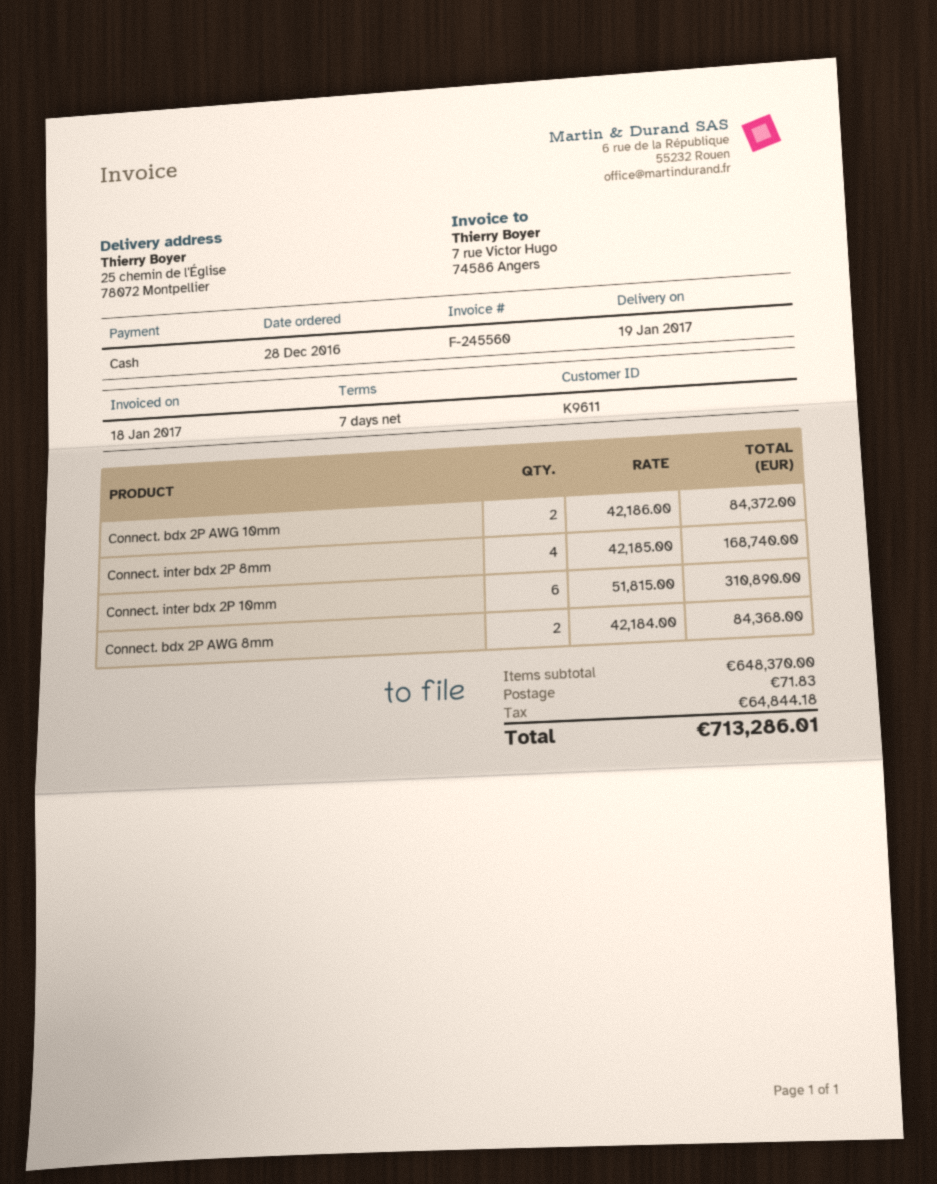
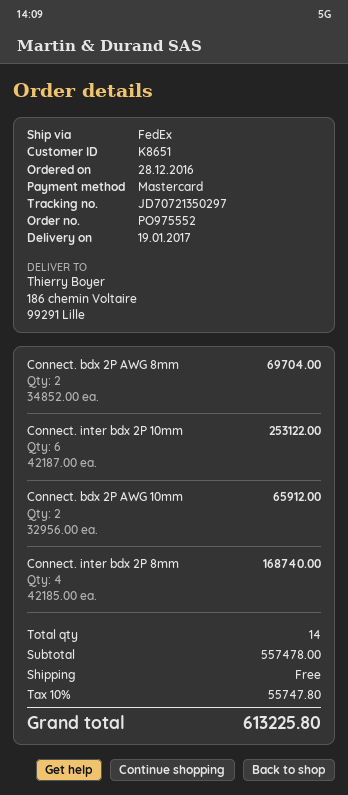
customer number: K9611 -> K8651
payment method: cash -> Mastercard
ship to: 25 chemin de l'Église, 78072 Montpellier -> 186 chemin Voltaire, 99291 Lille
Connect. bdx 2P AWG 10mm: 2 x 42186.00 = 84372.00 -> 2 x 32956.00 = 65912.00
Connect. inter bdx 2P 10mm: 6 x 51815.00 = 310890.00 -> 6 x 42187.00 = 253122.00
Connect. bdx 2P AWG 8mm: 2 x 42184.00 = 84368.00 -> 2 x 34852.00 = 69704.00
subtotal: 648370.00 -> 557478.00
shipping: 71.83 -> 0.00
tax: 64844.18 -> 55747.80
total: 713286.01 -> 613225.80

